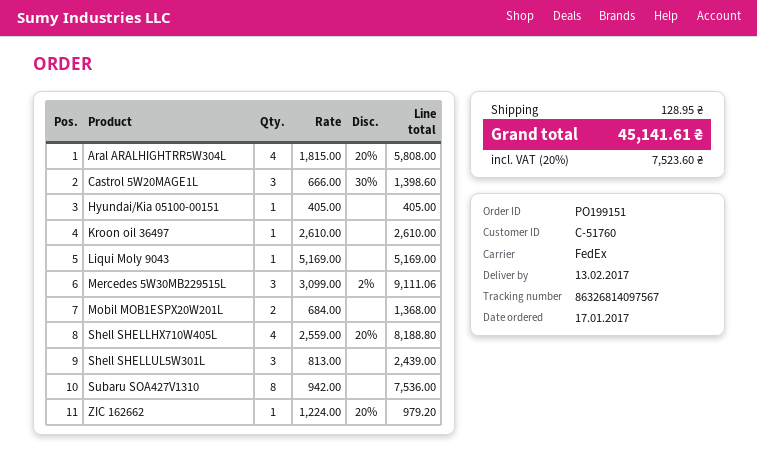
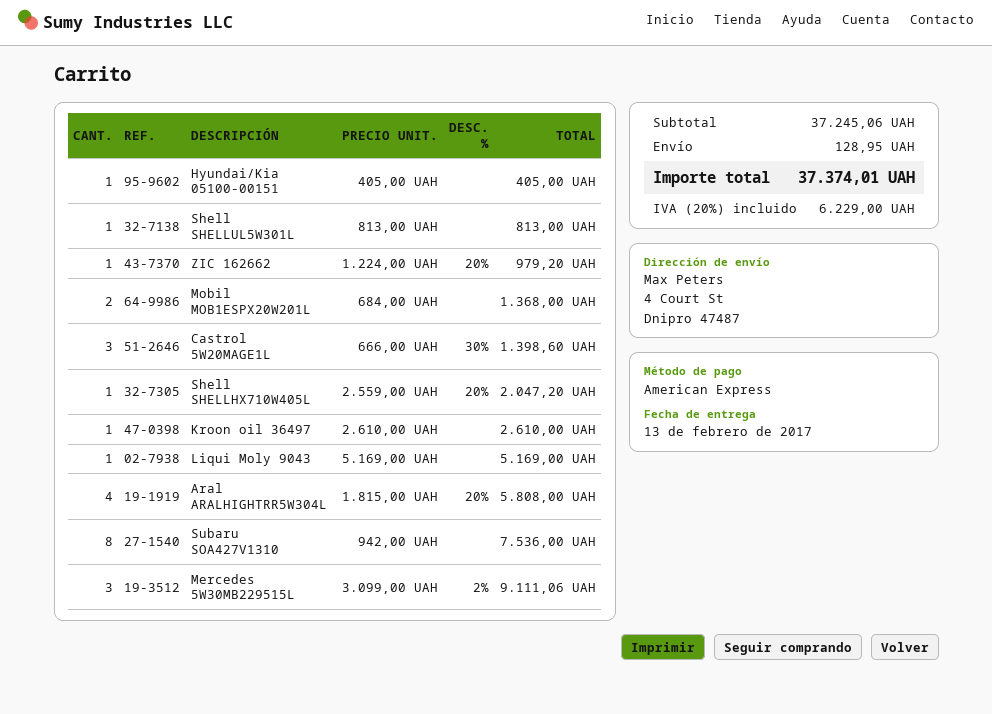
Shell SHELLHX710W405L: 4 x 2559.00 - 20% = 8188.80 -> 1 x 2559.00 - 20% = 2047.20
Shell SHELLUL5W301L: 3 x 813.00 = 2439.00 -> 1 x 813.00 = 813.00
tax: 20% = 7523.60 -> 20% = 6229.00
total: 45141.61 -> 37374.01

